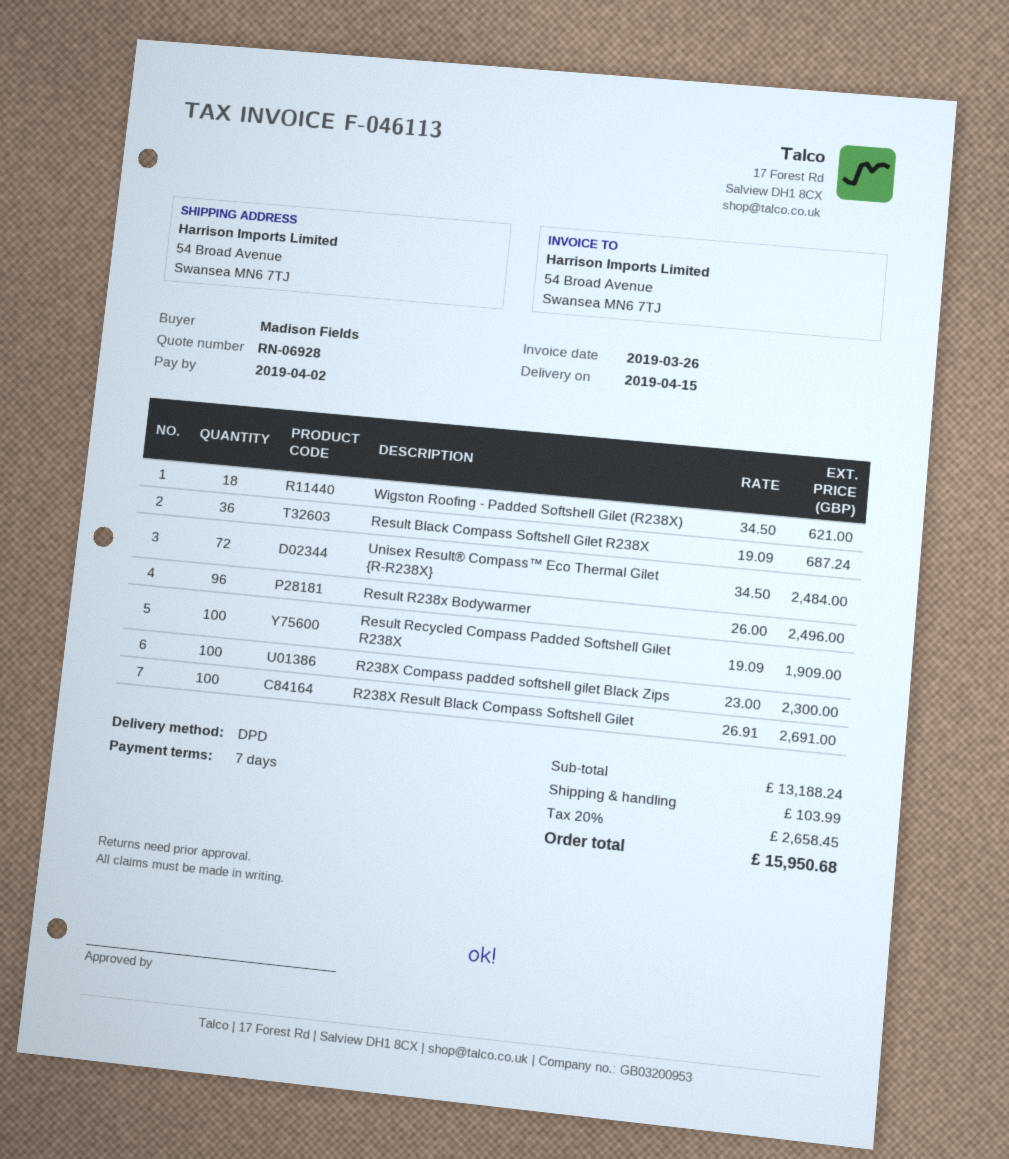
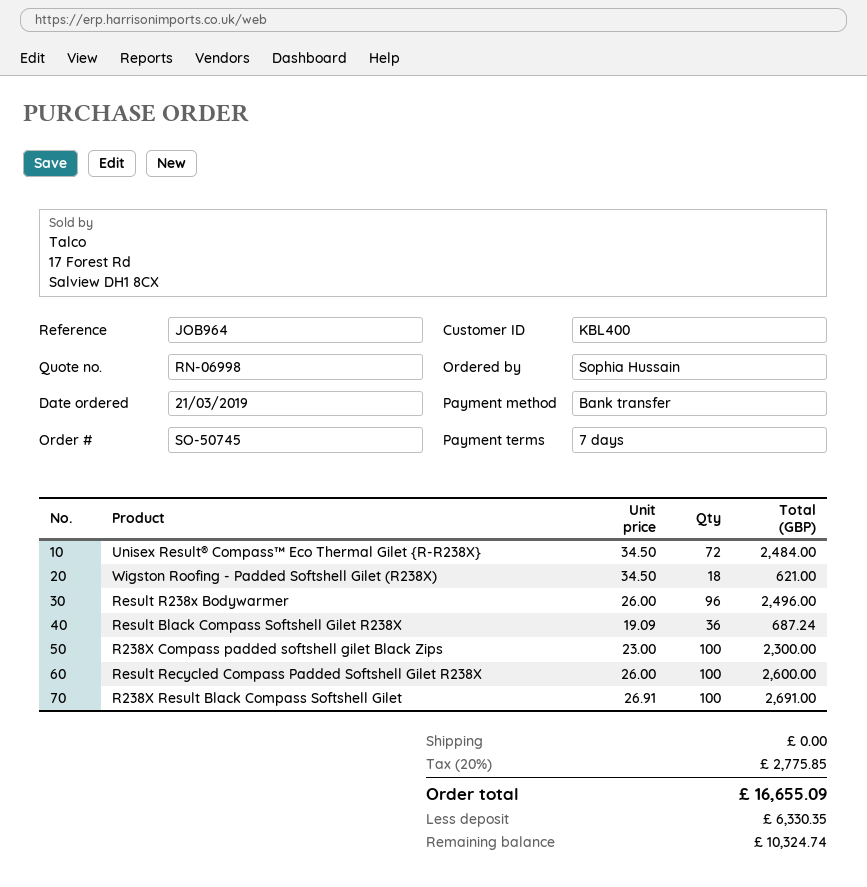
quote number: RN-06928 -> RN-06998
ordered by: Madison Fields -> Sophia Hussain
Result Recycled Compass Padded Softshell Gilet R238X: 100 x 19.09 = 1909.00 -> 100 x 26.00 = 2600.00
shipping: 103.99 -> 0.00
tax: 20% = 2658.45 -> 20% = 2775.85
total: 15950.68 -> 16655.09

